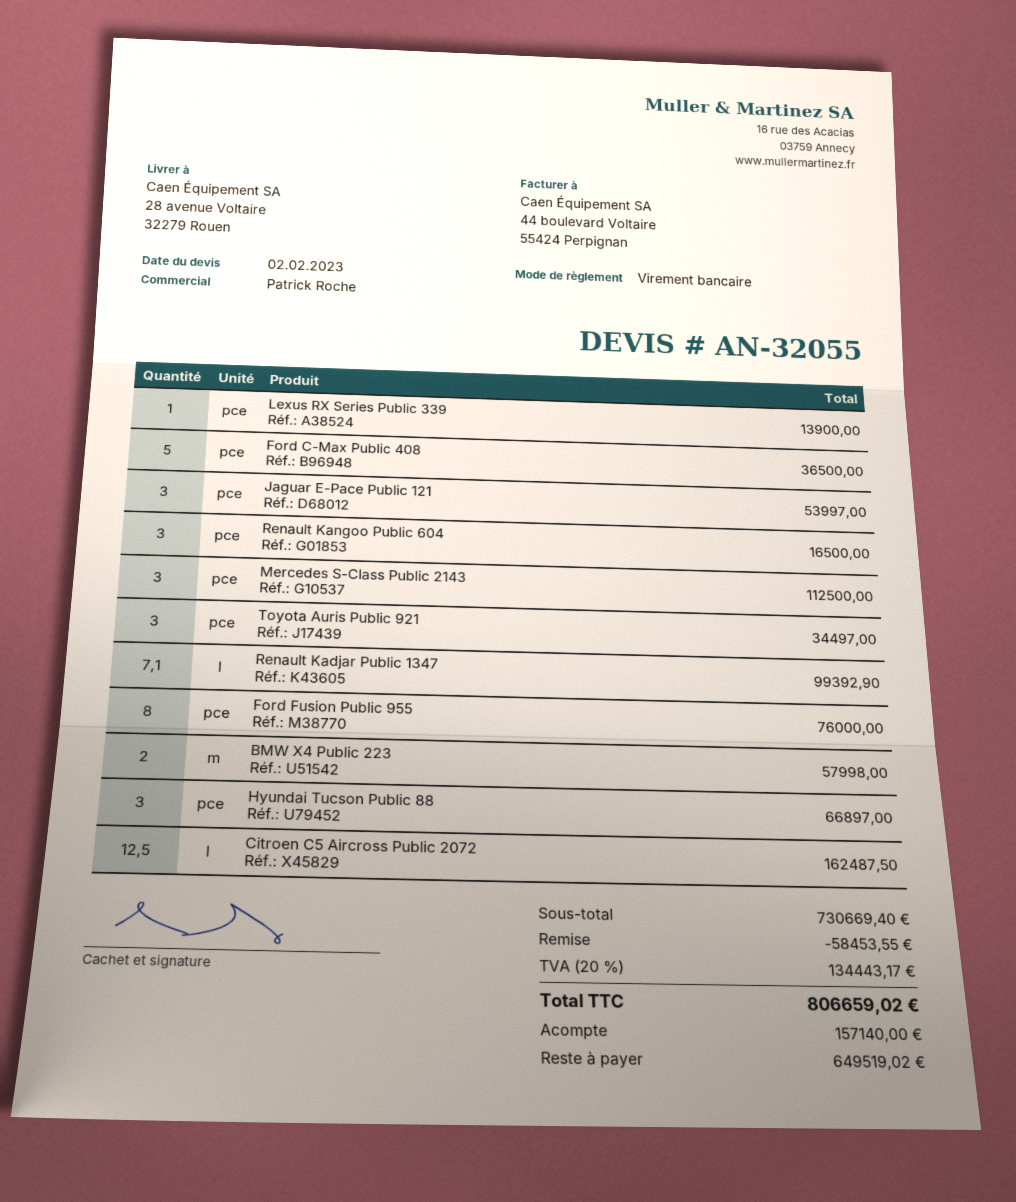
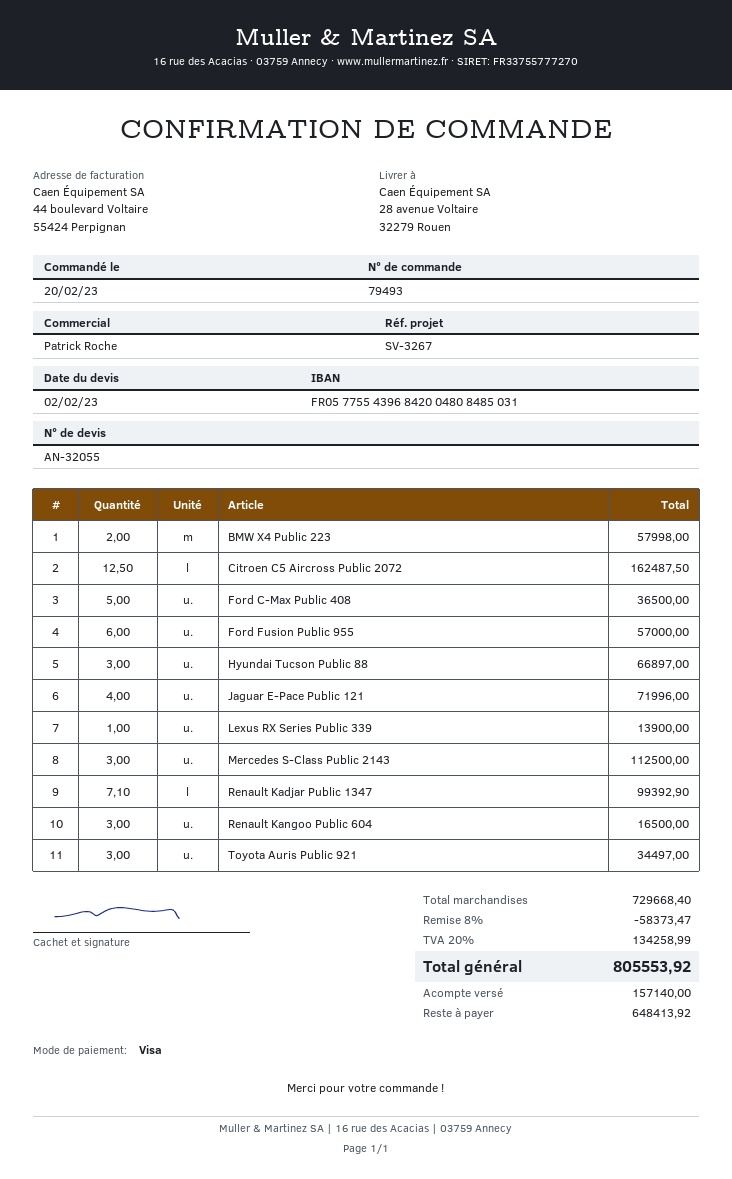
payment method: bank transfer -> Visa
Jaguar E-Pace Public 121: 3 for 53997.00 -> 4 for 71996.00
Ford Fusion Public 955: 8 for 76000.00 -> 6 for 57000.00
subtotal: 730669.40 -> 729668.40
discount: 58453.55 -> 58373.47
tax: 20% = 134443.17 -> 20% = 134258.99
total: 806659.02 -> 805553.92
balance: 649519.02 -> 648413.92

